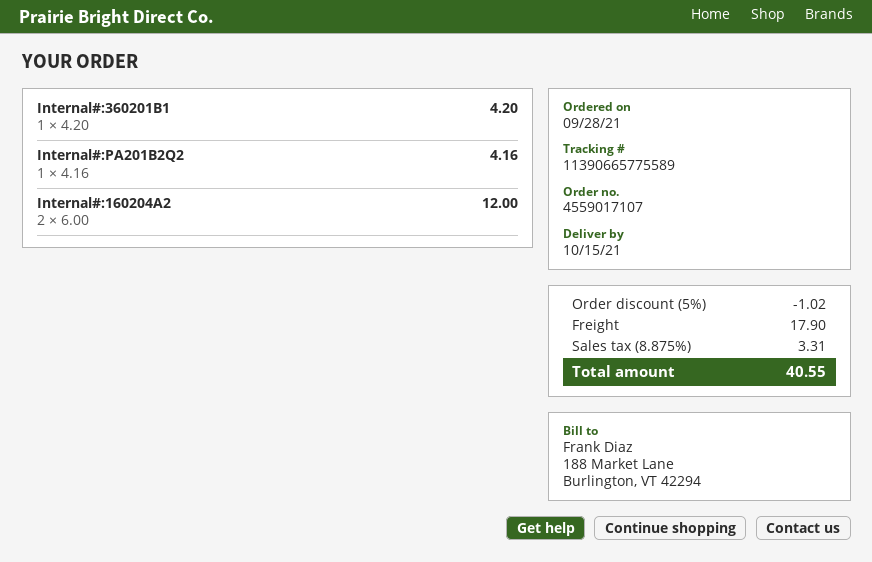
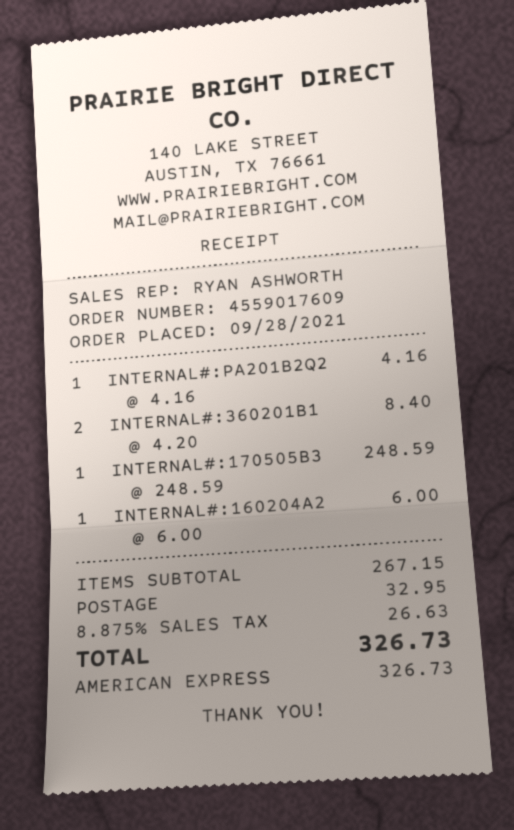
order number: 4559017107 -> 4559017609
Internal#:360201B1: 1 x 4.20 = 4.20 -> 2 x 4.20 = 8.40
Internal#:160204A2: 2 x 6.00 = 12.00 -> 1 x 6.00 = 6.00
INTERNAL#:170505B3: none -> 1 x 248.59 = 248.59
discount: 5% = 1.02 -> none
shipping: 17.90 -> 32.95
tax: 8.875% = 3.31 -> 8.875% = 26.63
total: 40.55 -> 326.73

